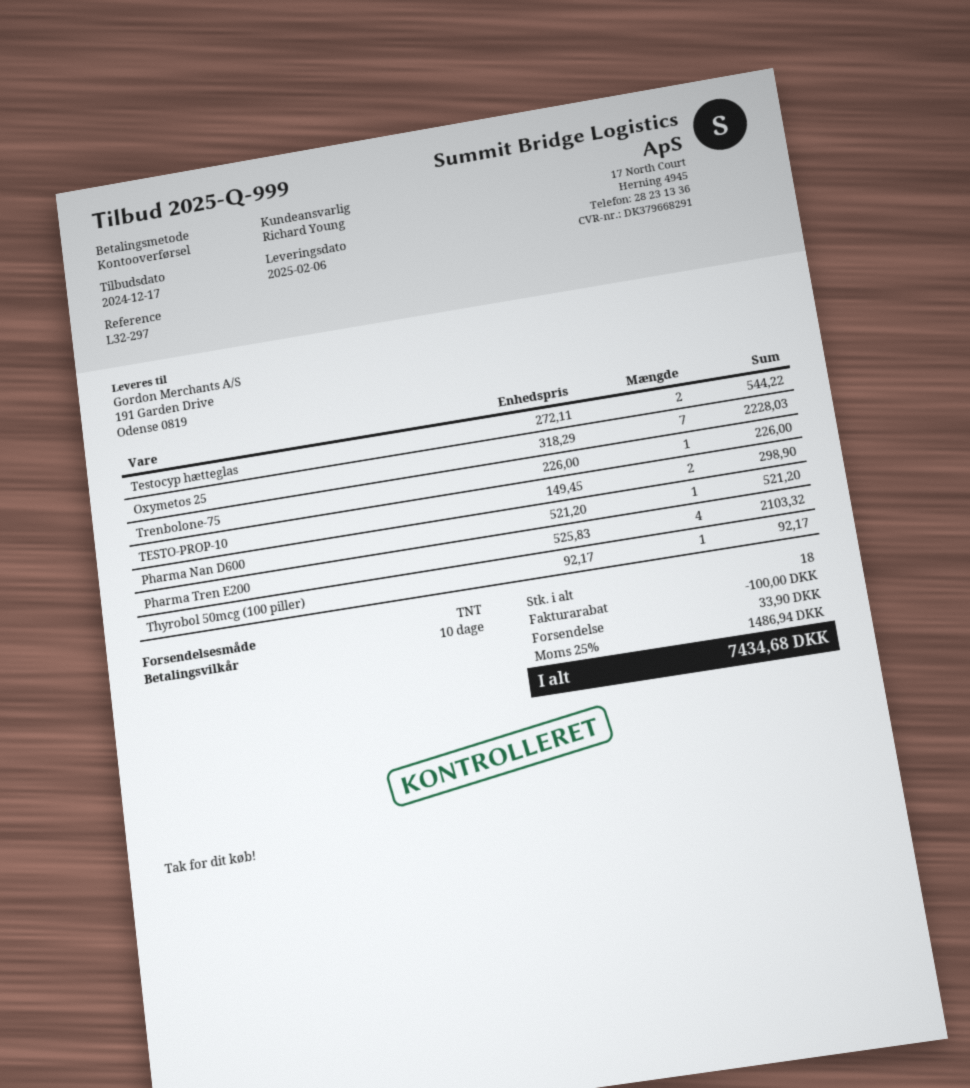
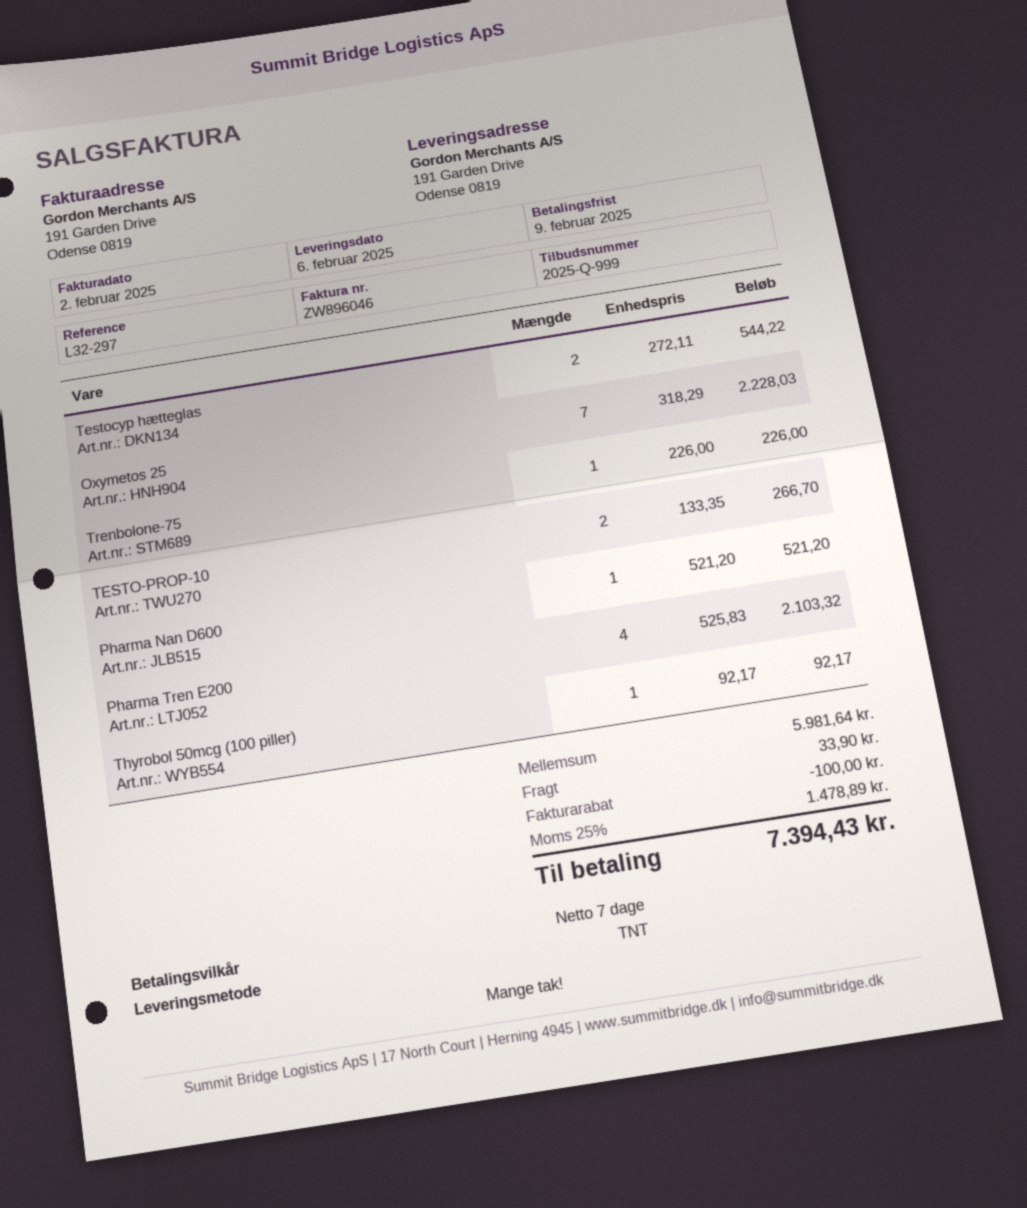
payment terms: 10 days -> 7 days
TESTO-PROP-10: 2 x 149.45 = 298.90 -> 2 x 133.35 = 266.70
tax: 25% = 1486.94 -> 25% = 1478.89
total: 7434.68 -> 7394.43

